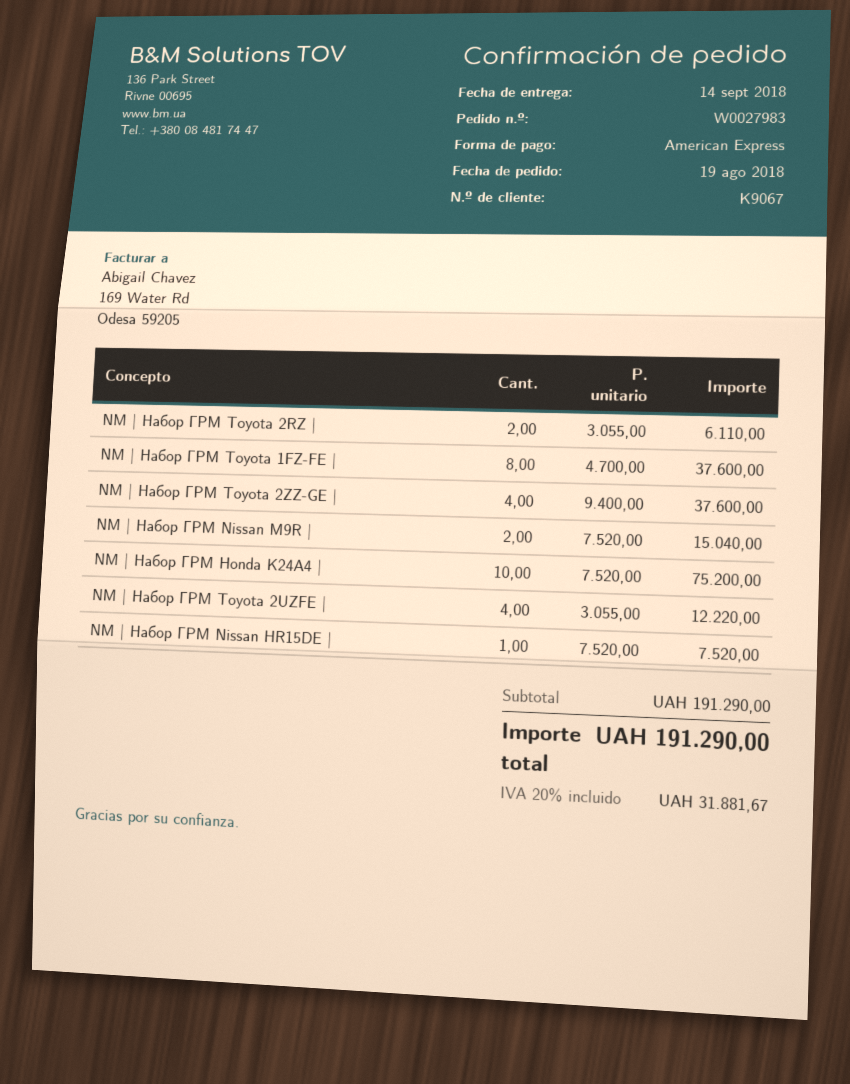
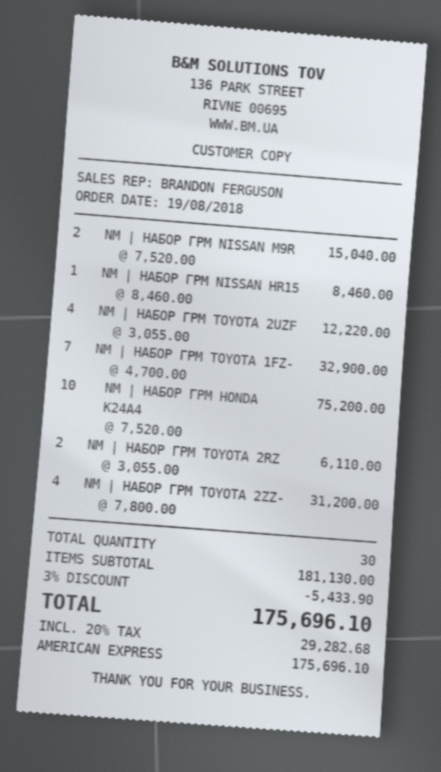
NM | Набор ГРМ Toyota 1FZ-FE |: 8 x 4700.00 = 37600.00 -> 7 x 4700.00 = 32900.00
NM | Набор ГРМ Toyota 2ZZ-GE |: 4 x 9400.00 = 37600.00 -> 4 x 7800.00 = 31200.00
NM | Набор ГРМ Nissan HR15DE |: 1 x 7520.00 = 7520.00 -> 1 x 8460.00 = 8460.00
subtotal: 191290.00 -> 181130.00
discount: none -> 3% = 5433.90
tax: 20% = 31881.67 -> 20% = 29282.68
total: 191290.00 -> 175696.10

